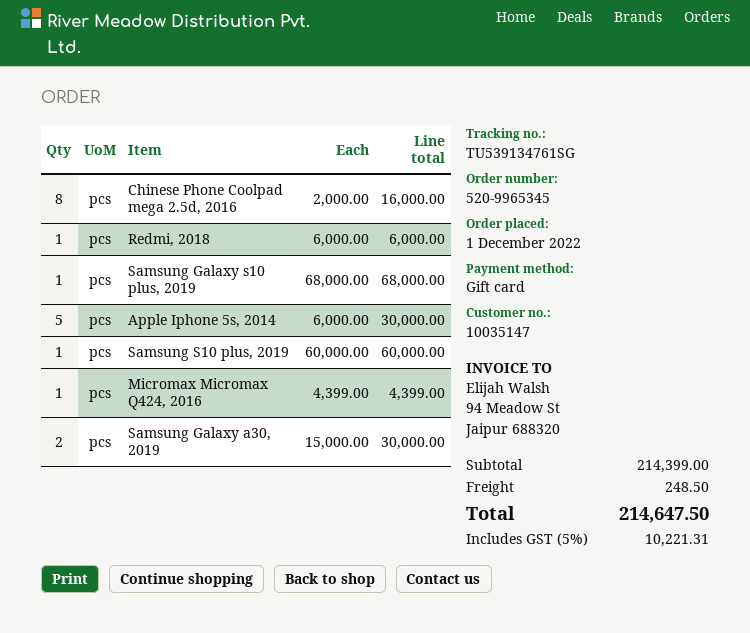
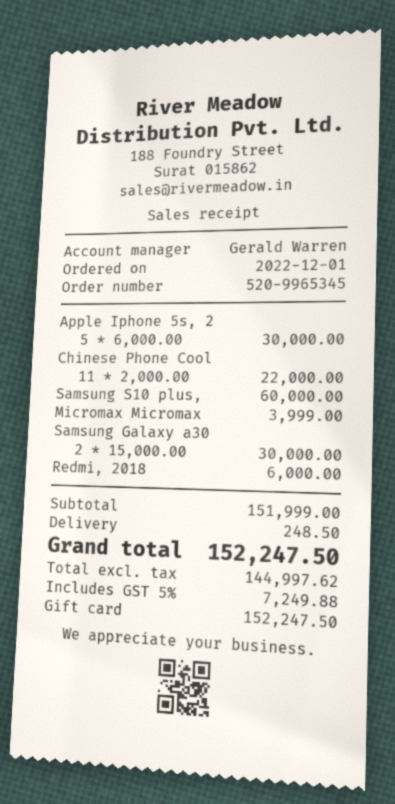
Chinese Phone Coolpad mega 2.5d, 2016: 8 x 2000.00 = 16000.00 -> 11 x 2000.00 = 22000.00
Samsung Galaxy s10 plus, 2019: 1 x 68000.00 = 68000.00 -> none
Micromax Micromax Q424, 2016: 1 x 4399.00 = 4399.00 -> 1 x 3999.00 = 3999.00
subtotal: 214399.00 -> 151999.00
tax: 5% = 10221.31 -> 5% = 7249.88
total: 214647.50 -> 152247.50

